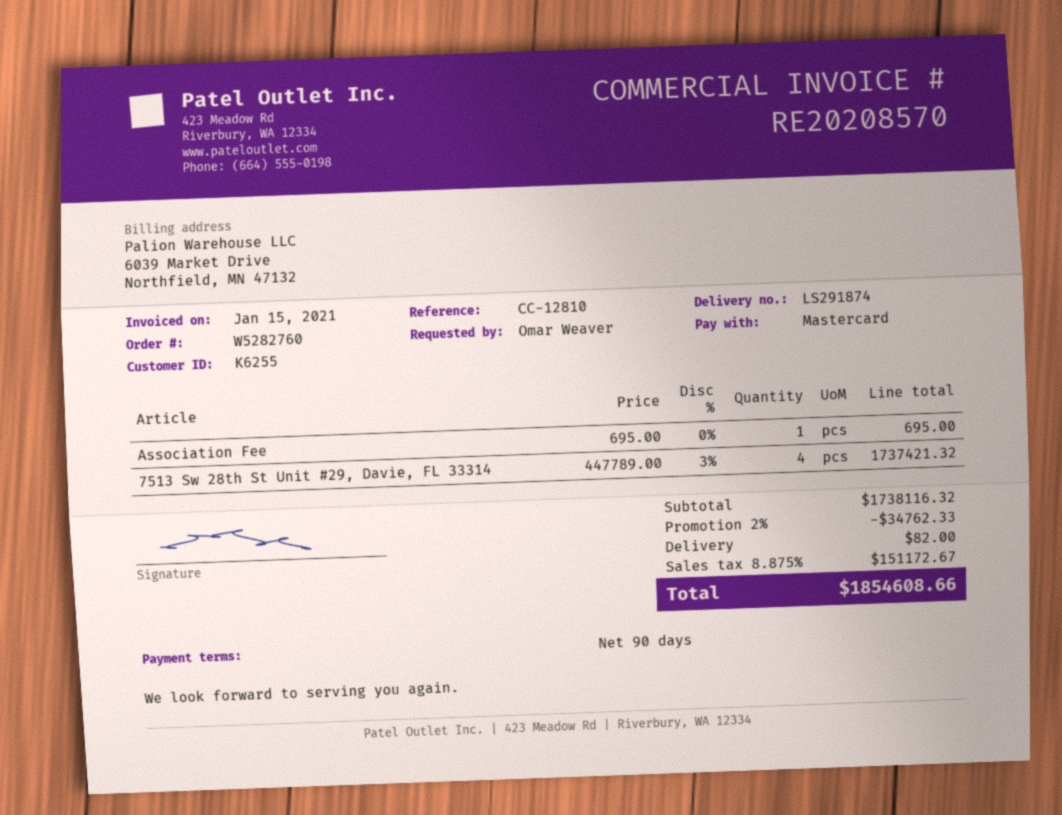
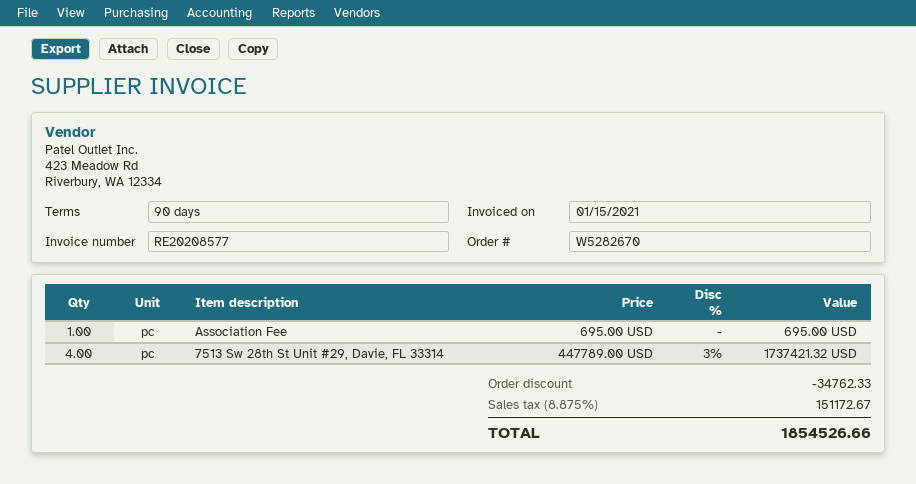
order number: W5282760 -> W5282670
invoice number: RE20208570 -> RE20208577
shipping: 82.00 -> none
total: 1854608.66 -> 1854526.66

